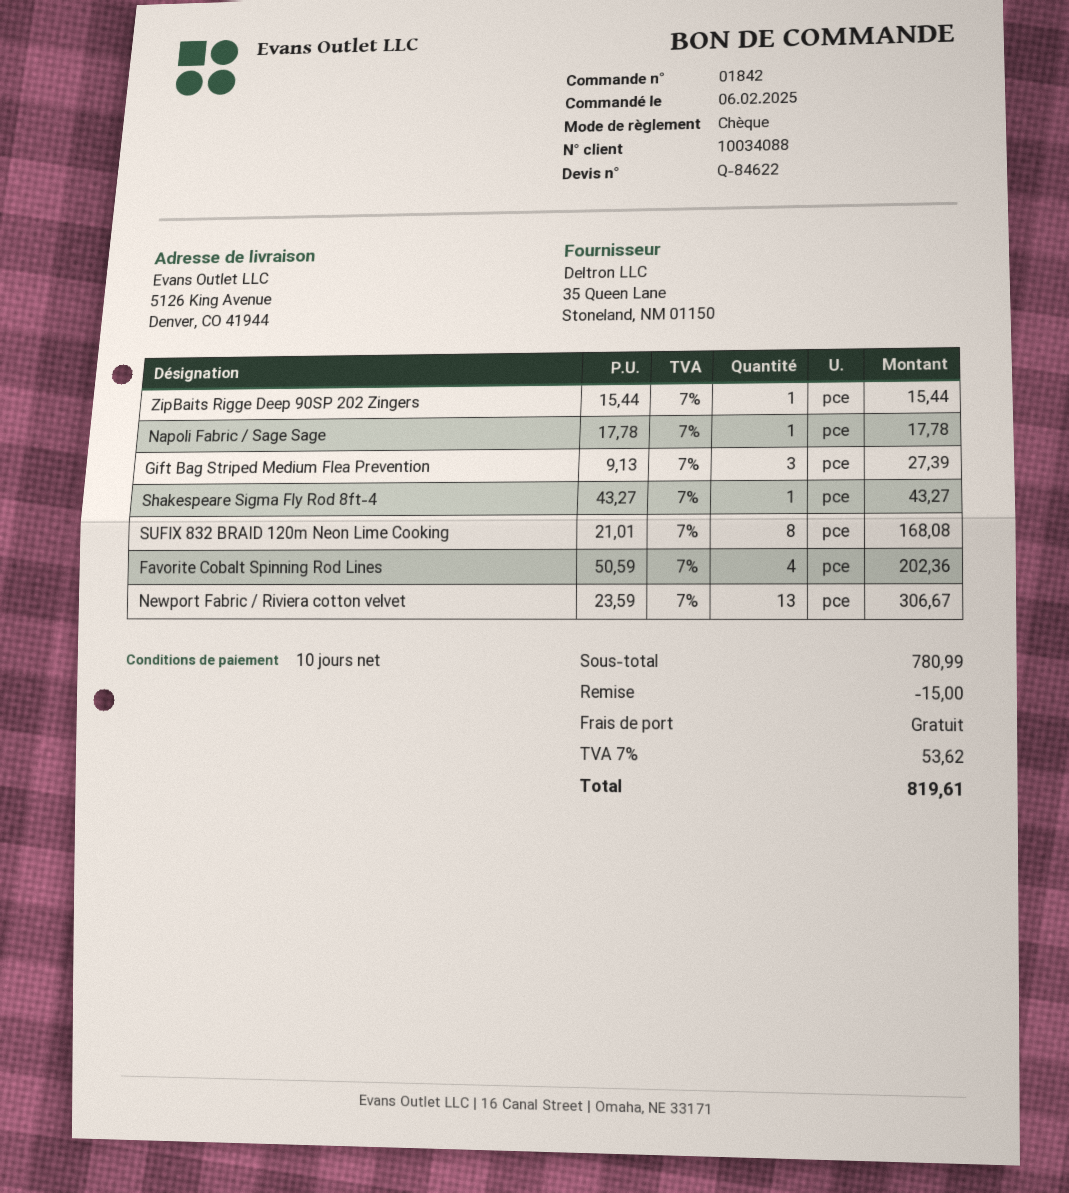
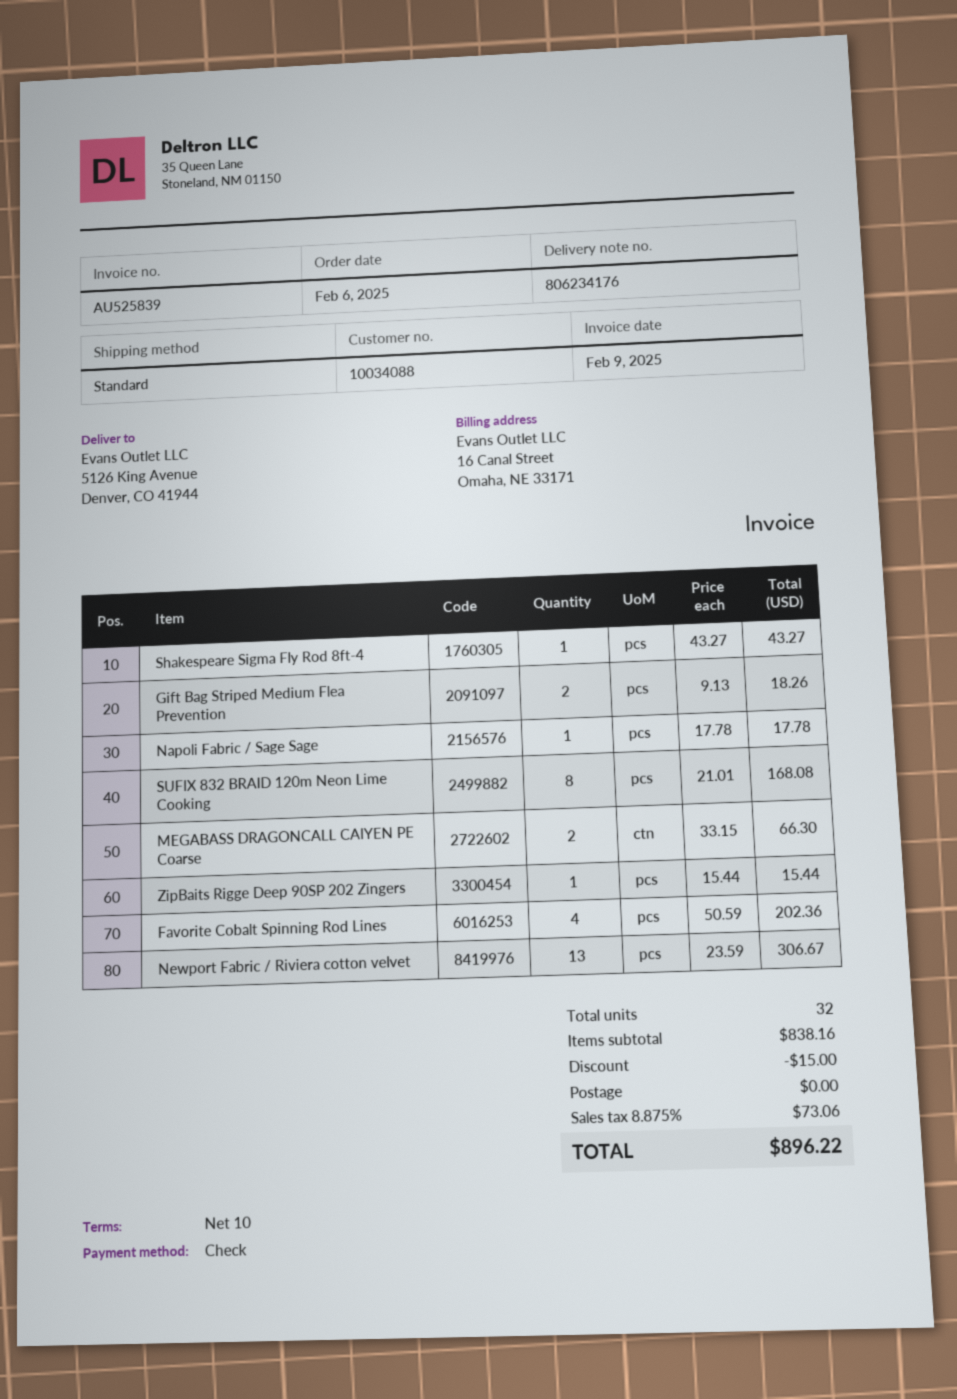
Gift Bag Striped Medium Flea Prevention: 3 x 9.13 = 27.39 -> 2 x 9.13 = 18.26
MEGABASS DRAGONCALL CAIYEN PE Coarse: none -> 2 x 33.15 = 66.30
subtotal: 780.99 -> 838.16
tax: 7% = 53.62 -> 8.875% = 73.06
total: 819.61 -> 896.22

